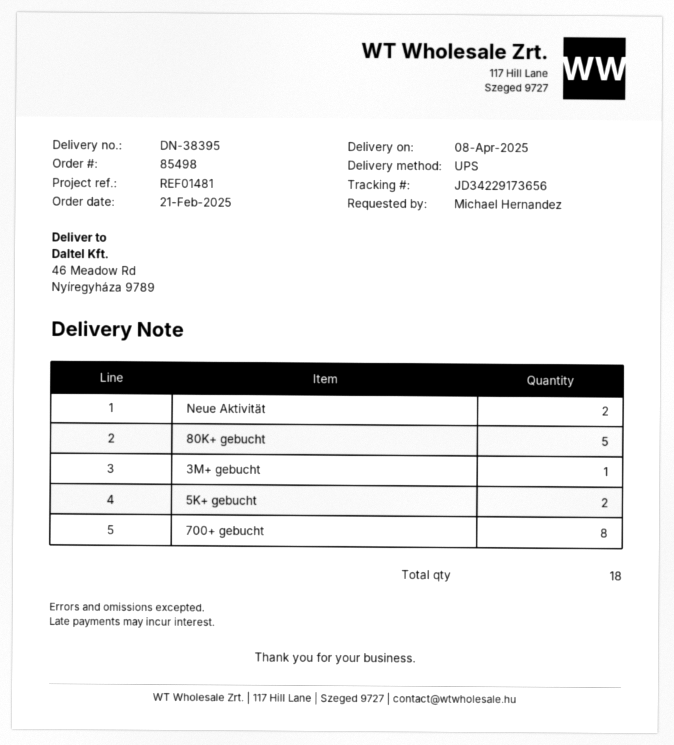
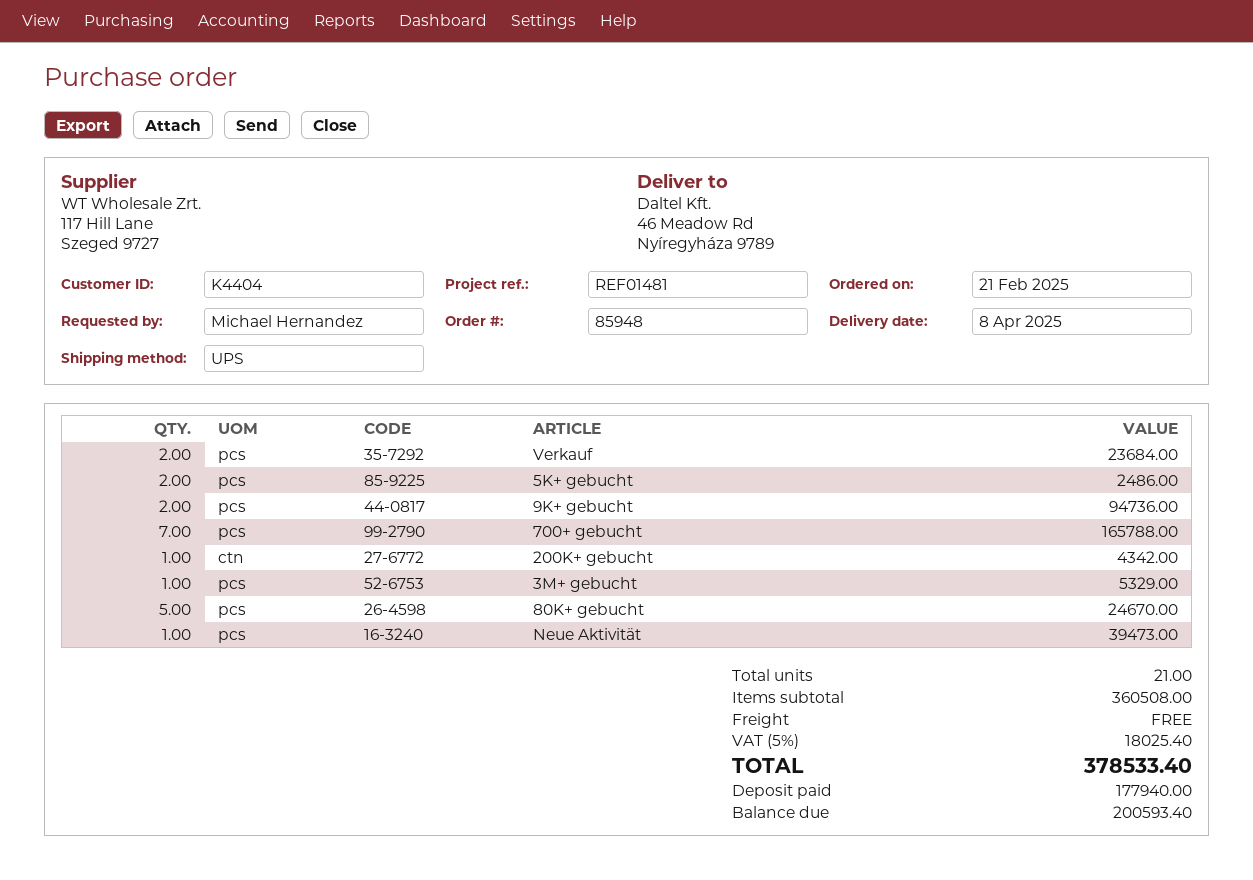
order number: 85498 -> 85948
Neue Aktivität: 2 -> 1
700+ gebucht: 8 -> 7
Verkauf: none -> 2
9K+ gebucht: none -> 2
200K+ gebucht: none -> 1
total quantity: 18 -> 21

